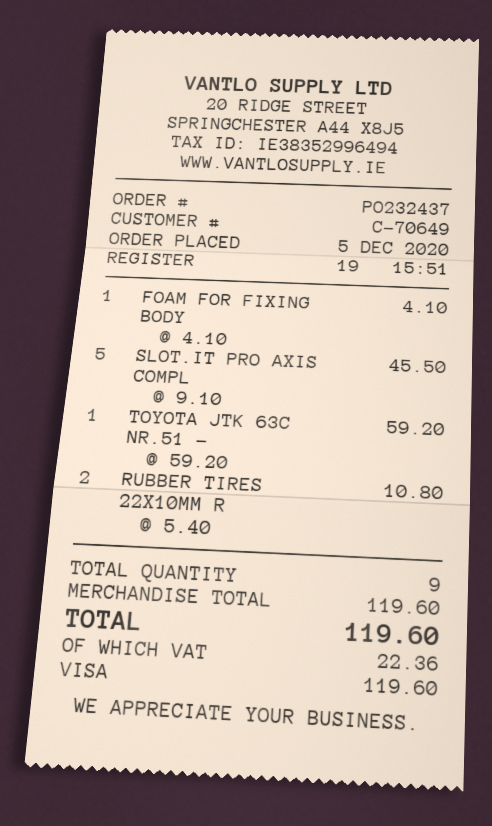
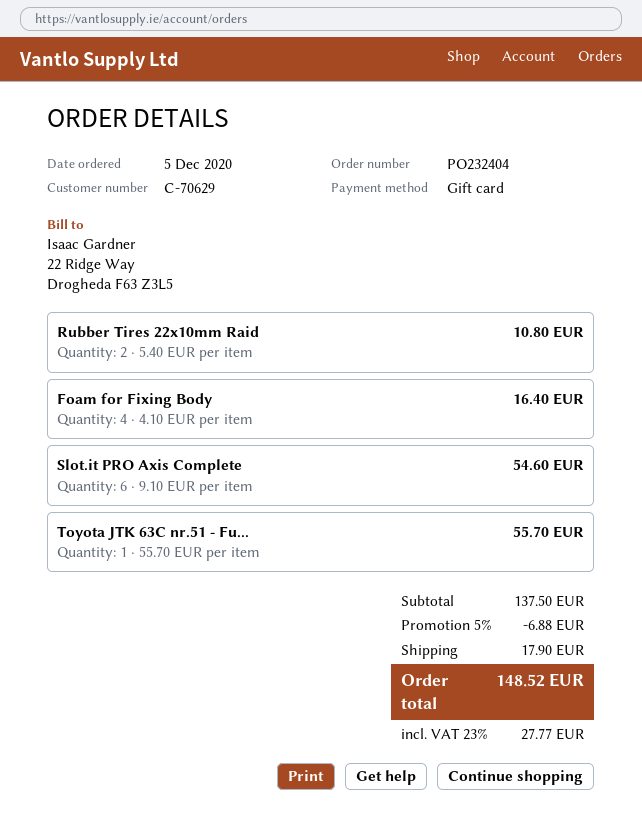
order number: PO232437 -> PO232404
customer number: C-70649 -> C-70629
payment method: Visa -> gift card
FOAM FOR FIXING BODY: 1 x 4.10 = 4.10 -> 4 x 4.10 = 16.40
SLOT.IT PRO AXIS COMPL: 5 x 9.10 = 45.50 -> 6 x 9.10 = 54.60
TOYOTA JTK 63C NR.51 -: 1 x 59.20 = 59.20 -> 1 x 55.70 = 55.70
subtotal: 119.60 -> 137.50
discount: none -> 5% = 6.88
shipping: none -> 17.90
tax: 22.36 -> 27.77
total: 119.60 -> 148.52

